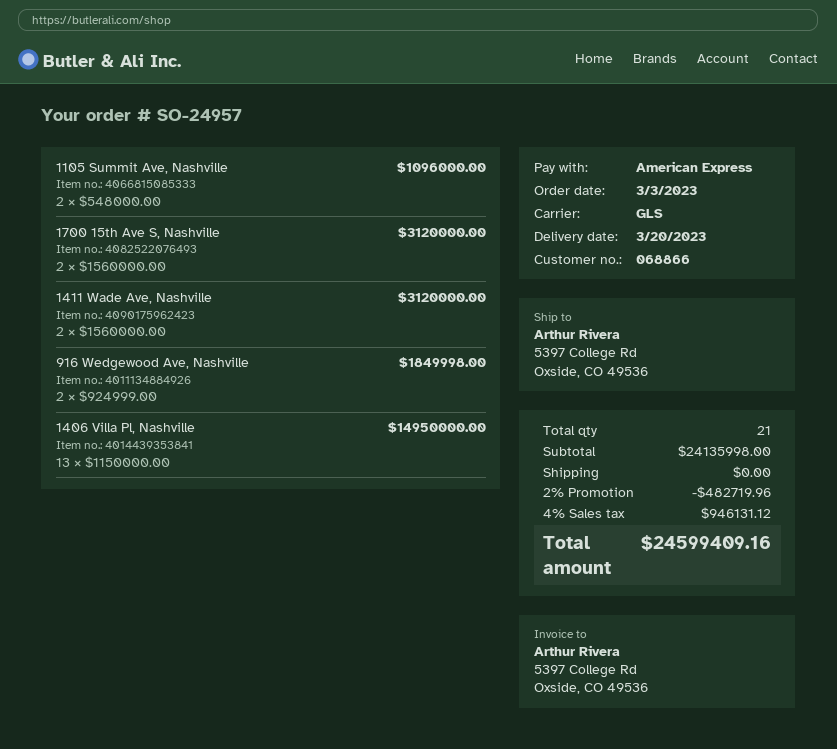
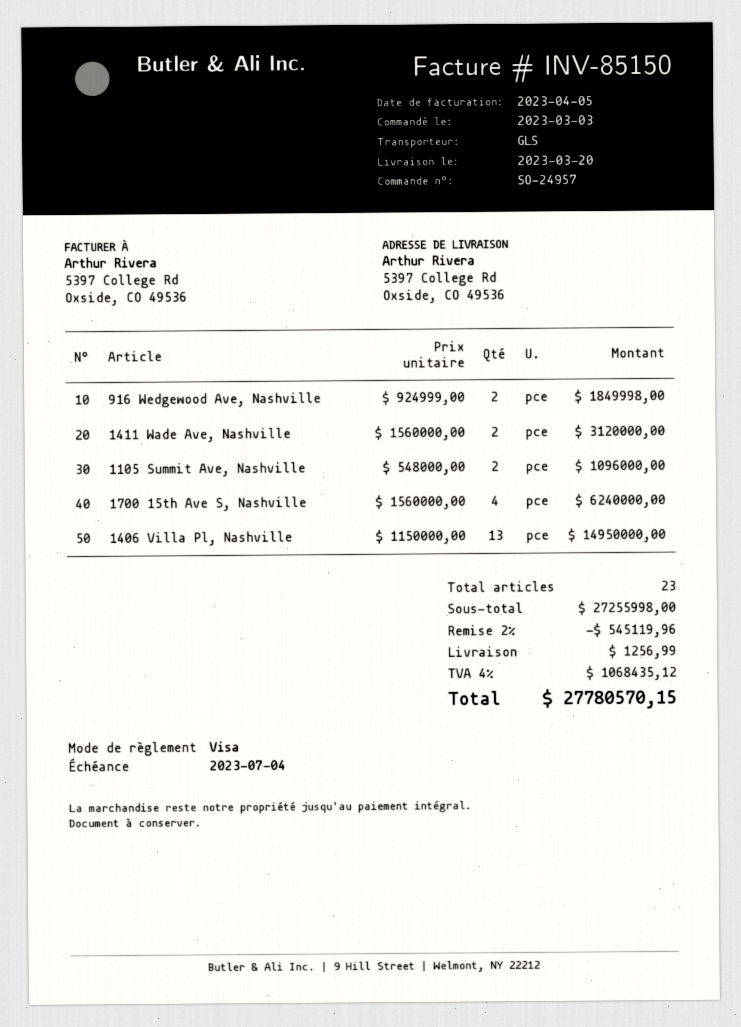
payment method: American Express -> Visa
1700 15th Ave S, Nashville: 2 x 1560000.00 = 3120000.00 -> 4 x 1560000.00 = 6240000.00
total quantity: 21 -> 23
subtotal: 24135998.00 -> 27255998.00
discount: 2% = 482719.96 -> 2% = 545119.96
shipping: 0.00 -> 1256.99
tax: 4% = 946131.12 -> 4% = 1068435.12
total: 24599409.16 -> 27780570.15

